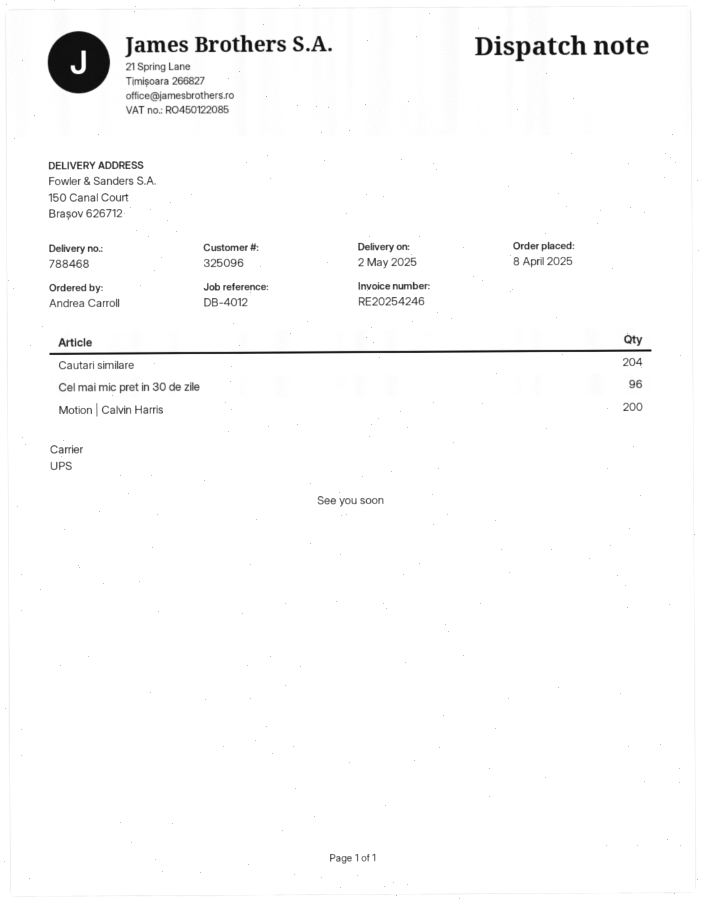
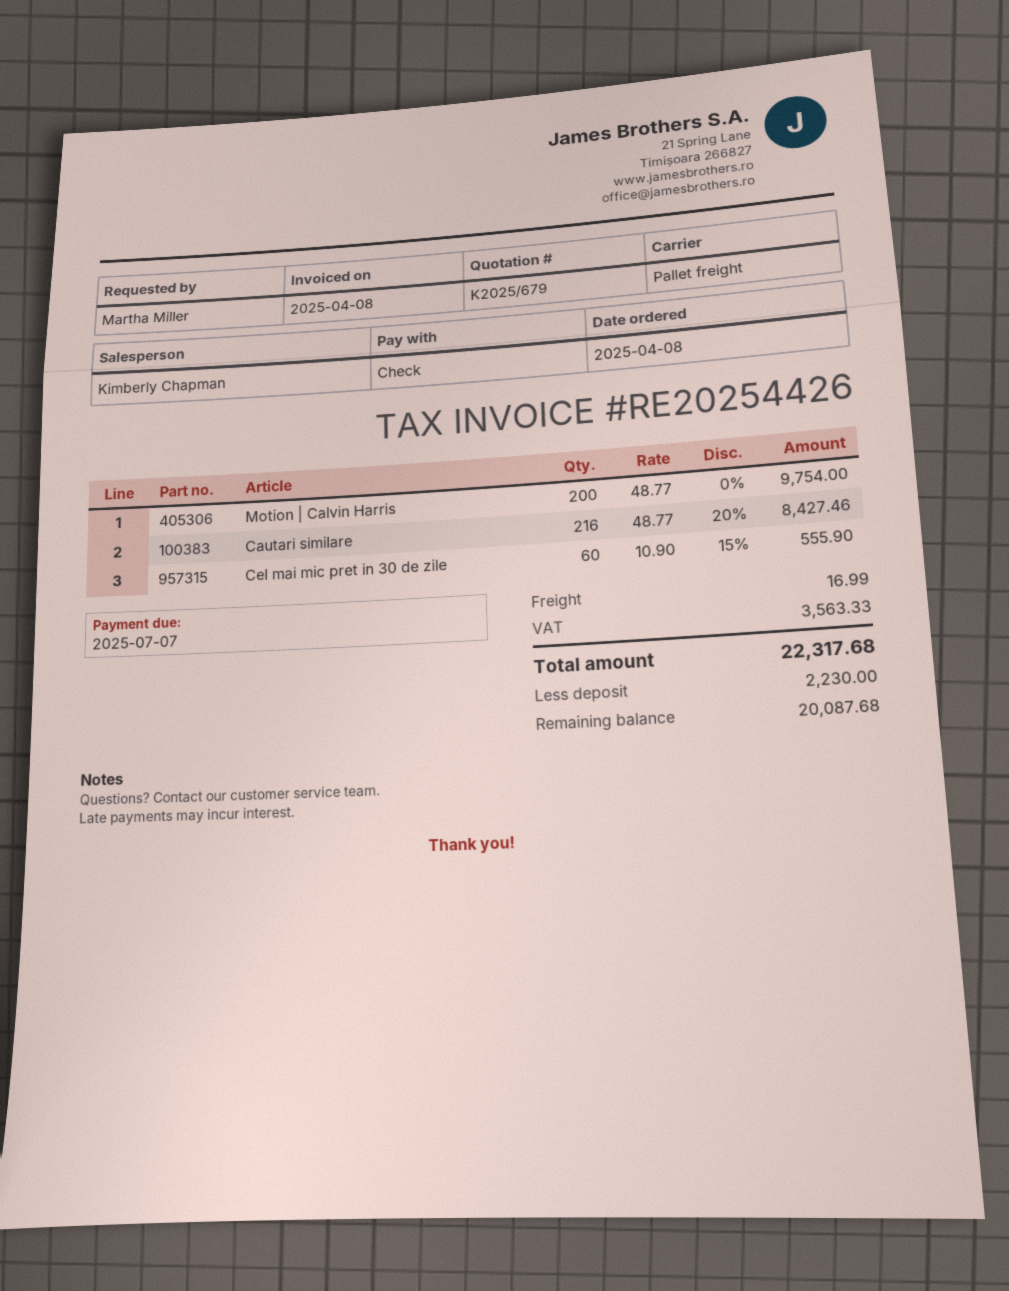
invoice number: RE20254246 -> RE20254426
ordered by: Andrea Carroll -> Martha Miller
shipping method: UPS -> pallet freight
Cautari similare: 204 -> 216
Cel mai mic pret in 30 de zile: 96 -> 60

